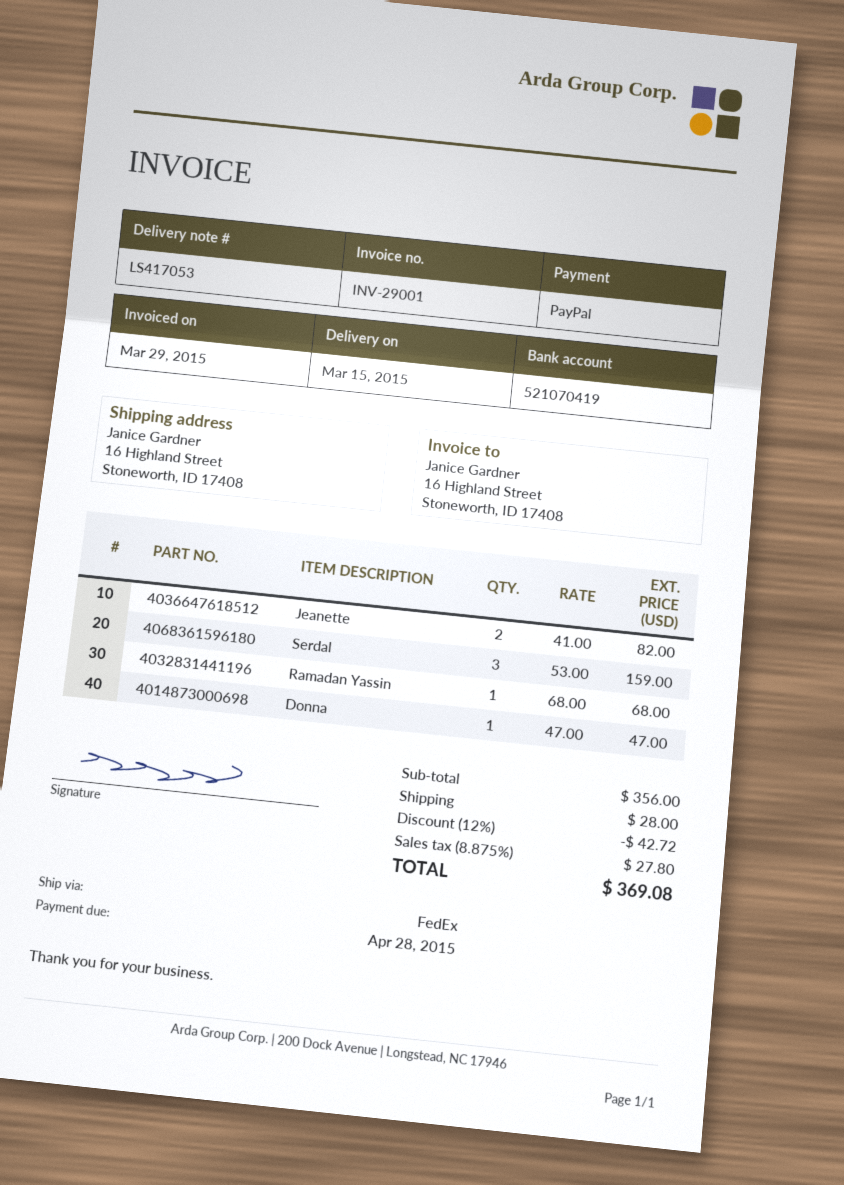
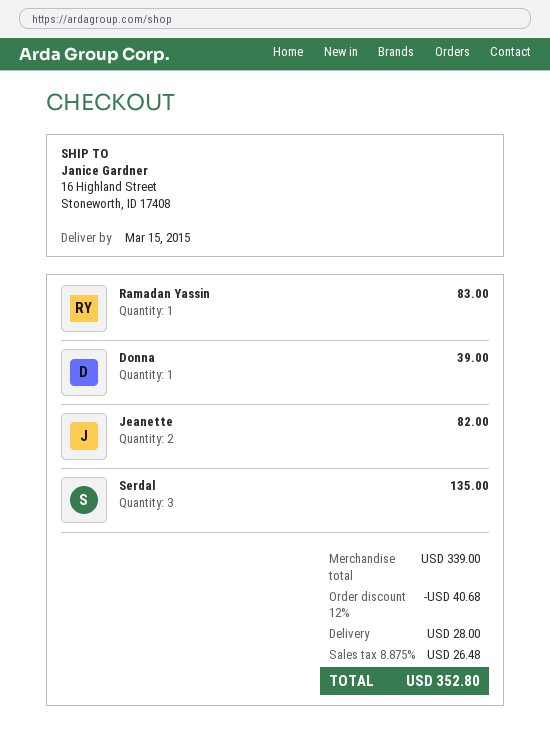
Serdal: 3 for 159.00 -> 3 for 135.00
Ramadan Yassin: 1 for 68.00 -> 1 for 83.00
Donna: 1 for 47.00 -> 1 for 39.00
subtotal: 356.00 -> 339.00
discount: 12% = 42.72 -> 12% = 40.68
tax: 8.875% = 27.80 -> 8.875% = 26.48
total: 369.08 -> 352.80

